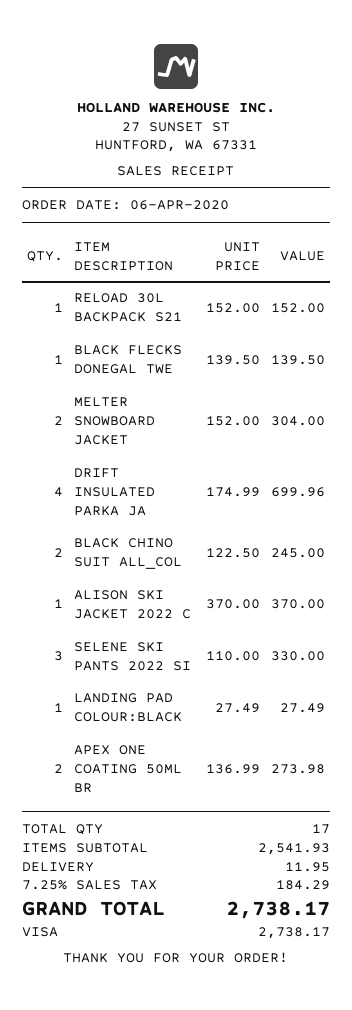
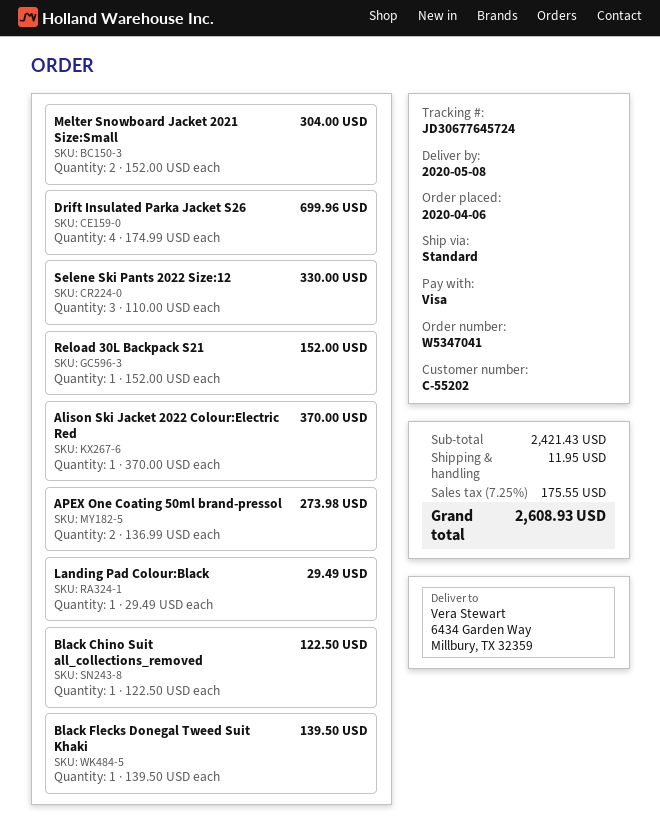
BLACK CHINO SUIT ALL_COL: 2 x 122.50 = 245.00 -> 1 x 122.50 = 122.50
LANDING PAD COLOUR:BLACK: 1 x 27.49 = 27.49 -> 1 x 29.49 = 29.49
subtotal: 2541.93 -> 2421.43
tax: 7.25% = 184.29 -> 7.25% = 175.55
total: 2738.17 -> 2608.93

